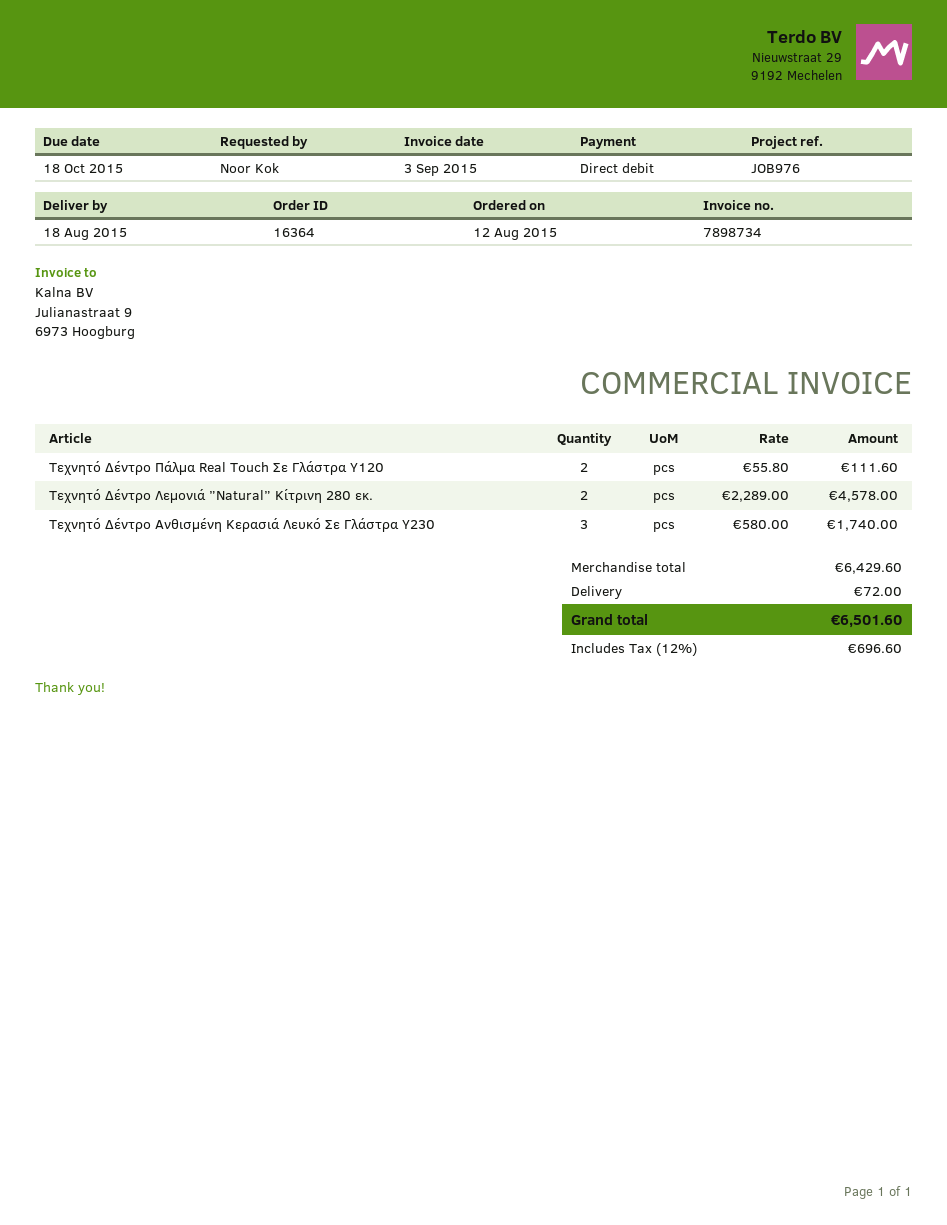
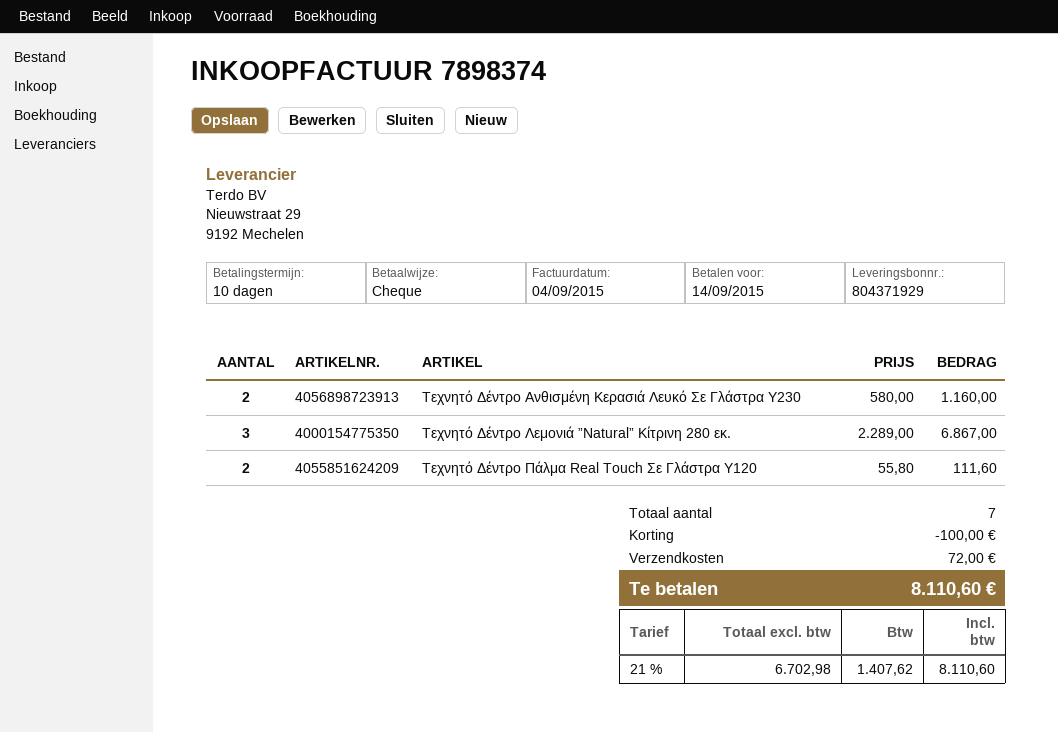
invoice number: 7898734 -> 7898374
invoice date: 2015-09-03 -> 2015-09-04
due date: 2015-10-18 -> 2015-09-14
payment method: direct debit -> cheque
Τεχνητό Δέντρο Λεμονιά ”Natural” Κίτρινη 280 εκ.: 2 x 2289.00 = 4578.00 -> 3 x 2289.00 = 6867.00
Τεχνητό Δέντρο Ανθισμένη Κερασιά Λευκό Σε Γλάστρα Υ230: 3 x 580.00 = 1740.00 -> 2 x 580.00 = 1160.00
discount: none -> 100.00
tax: 12% = 696.60 -> 21% = 1407.62
total: 6501.60 -> 8110.60

